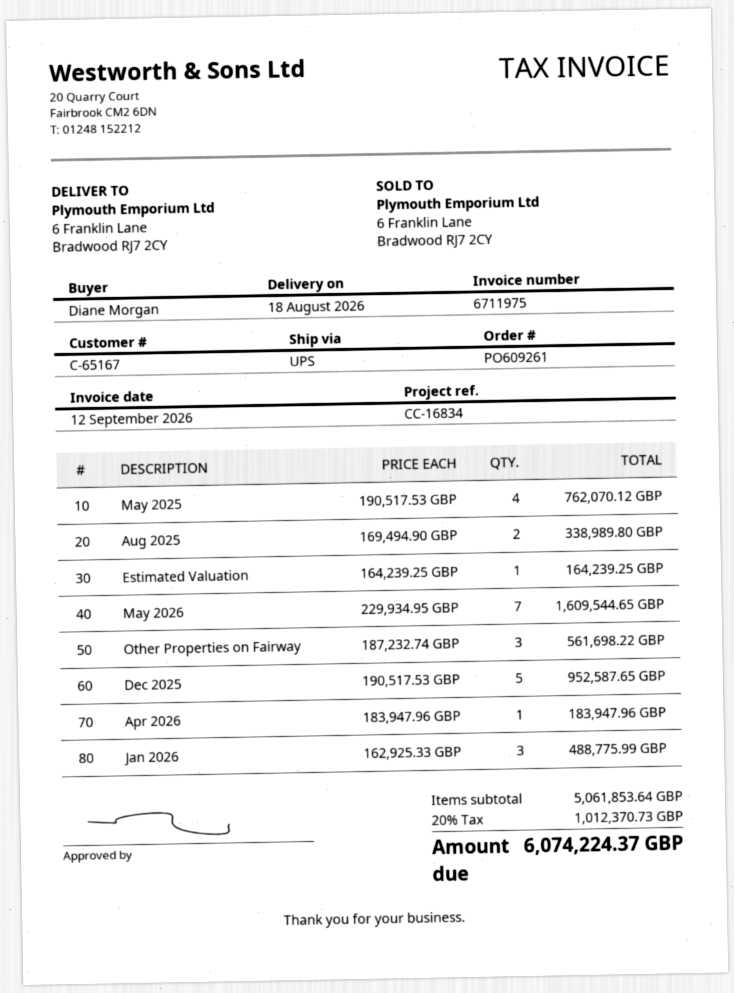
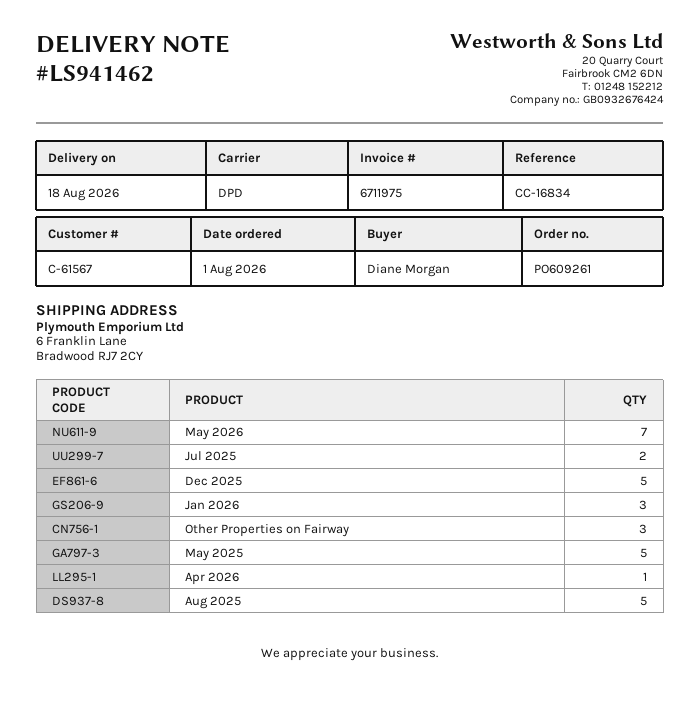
customer number: C-65167 -> C-61567
shipping method: UPS -> DPD
May 2025: 4 -> 5
Aug 2025: 2 -> 5
Estimated Valuation: 1 -> none
Jul 2025: none -> 2

